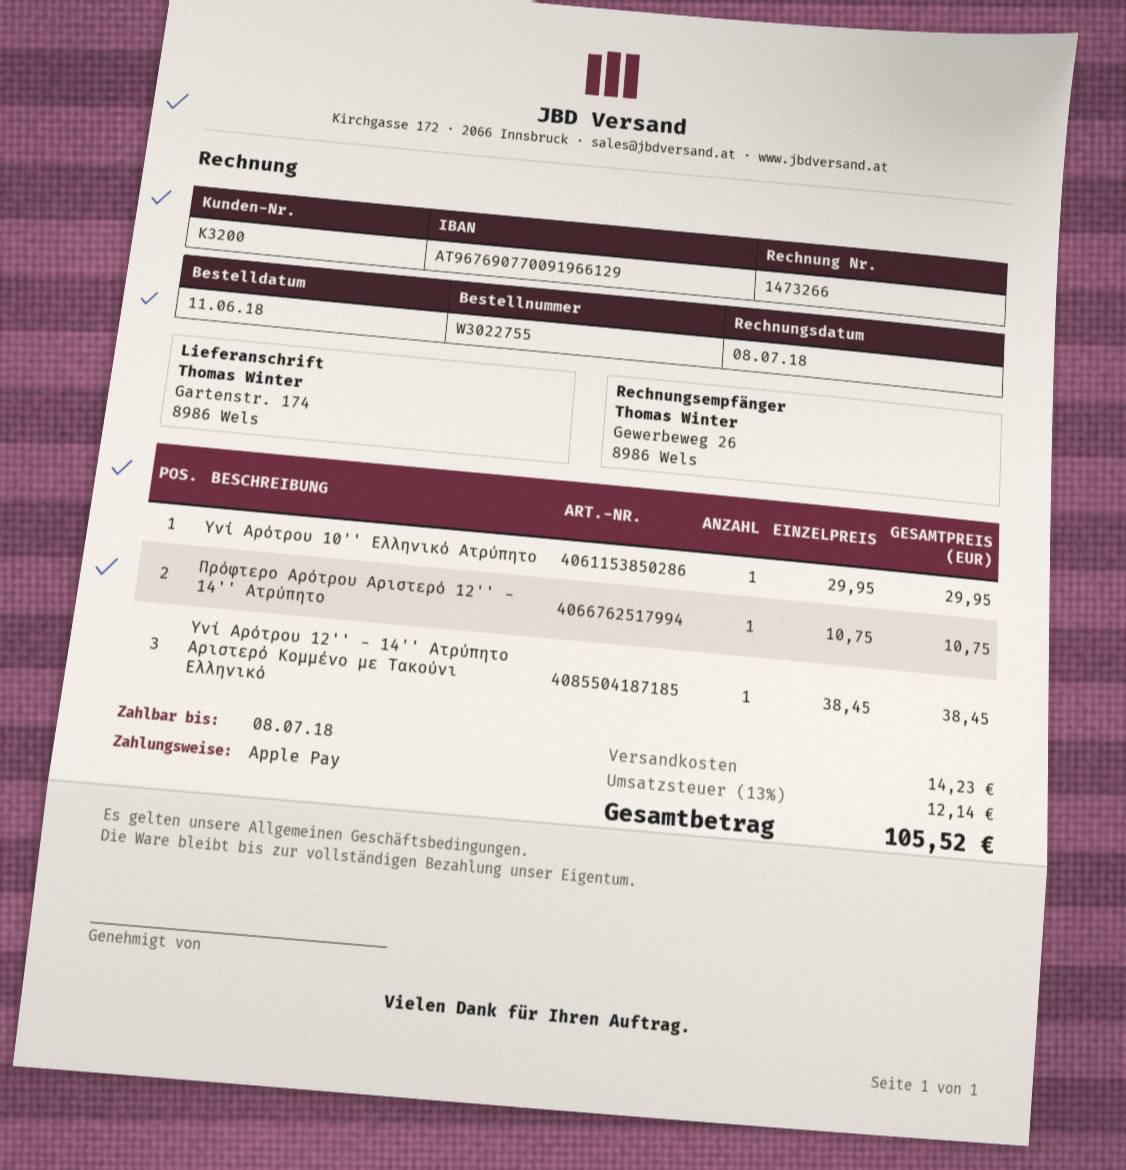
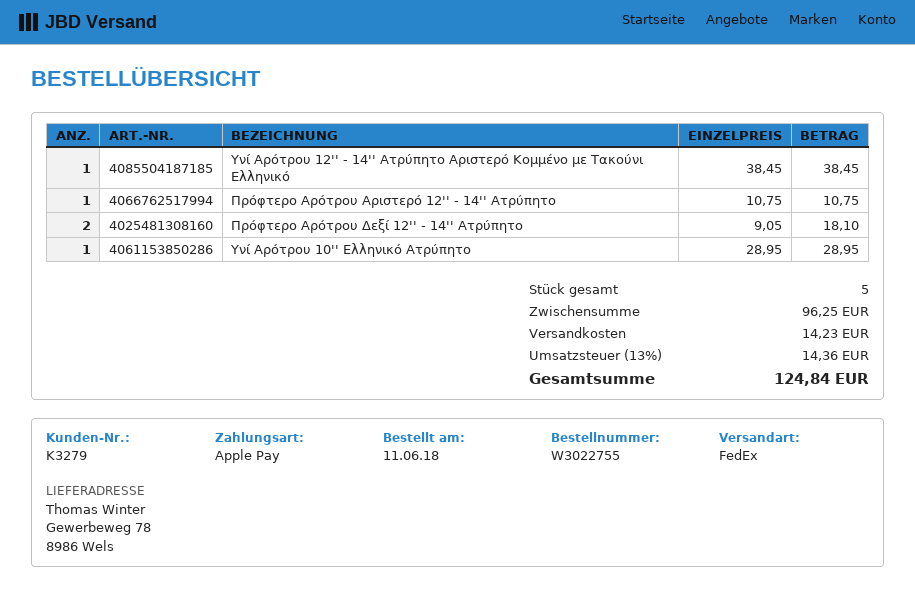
customer number: K3200 -> K3279
ship to: Gartenstr. 174, 8986 Wels -> Gewerbeweg 78, 8986 Wels
Υνί Αρότρου 10'' Ελληνικό Ατρύπητο: 1 x 29.95 = 29.95 -> 1 x 28.95 = 28.95
Πρόφτερο Αρότρου Δεξί 12'' - 14'' Ατρύπητο: none -> 2 x 9.05 = 18.10
tax: 13% = 12.14 -> 13% = 14.36
total: 105.52 -> 124.84

